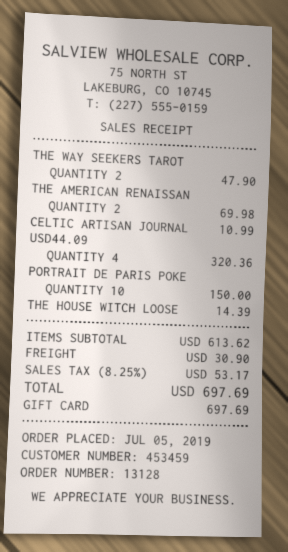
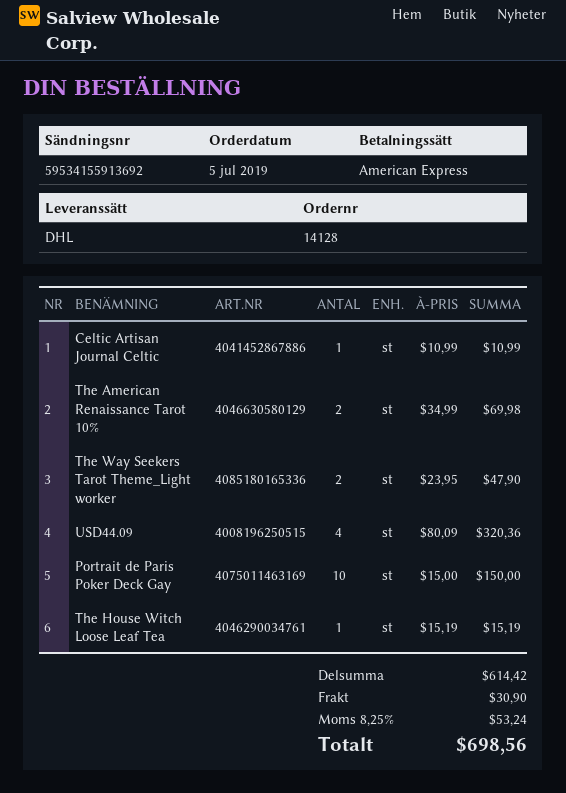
order number: 13128 -> 14128
payment method: gift card -> American Express
THE HOUSE WITCH LOOSE: 1 for 14.39 -> 1 for 15.19
subtotal: 613.62 -> 614.42
tax: 8.25% = 53.17 -> 8.25% = 53.24
total: 697.69 -> 698.56

